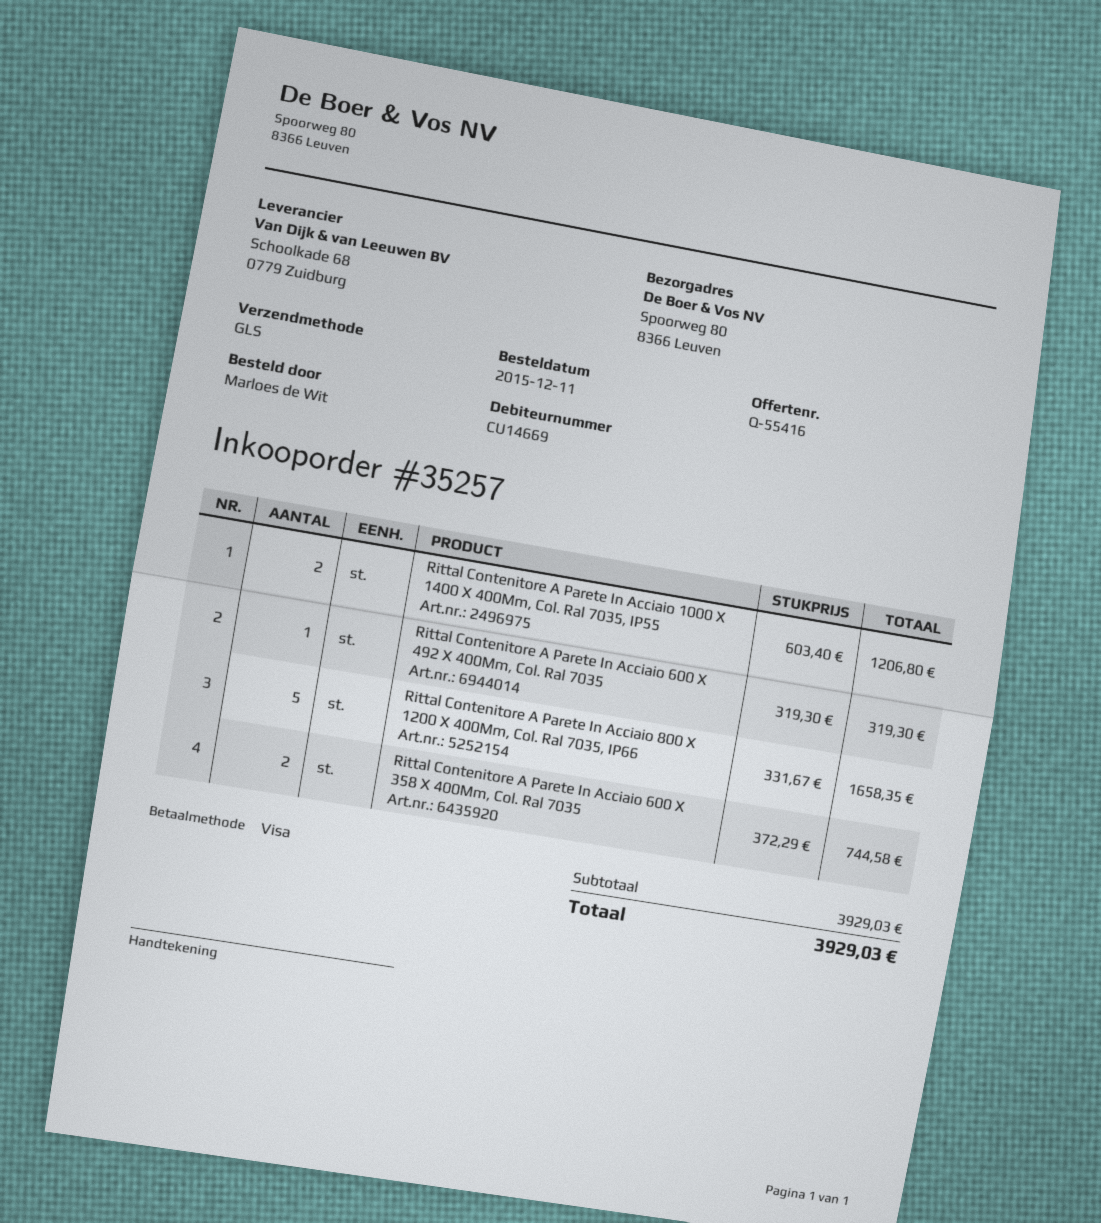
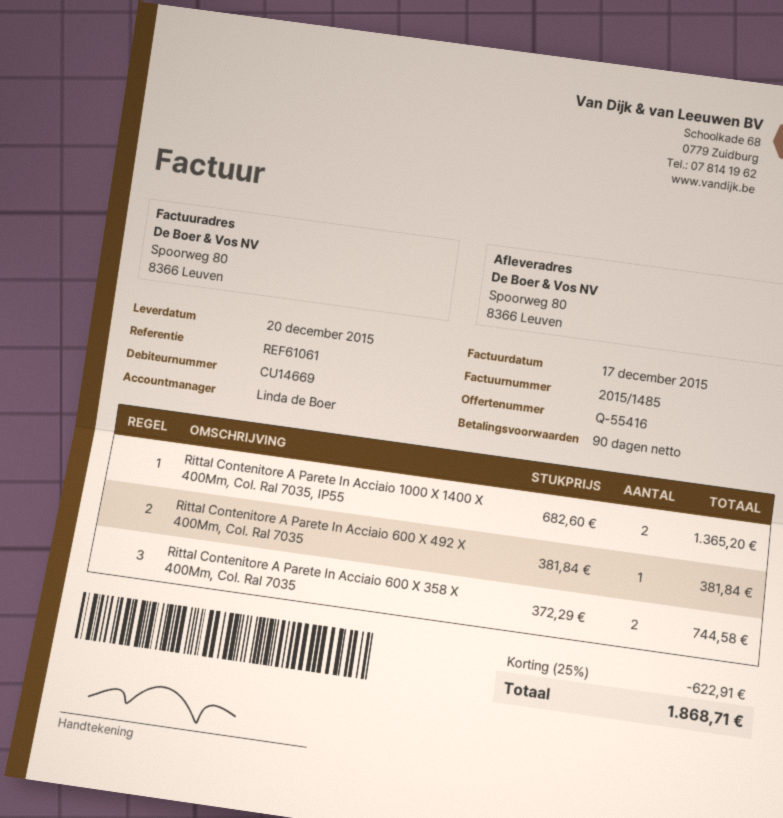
Rittal Contenitore A Parete In Acciaio 1000 X 1400 X 400Mm, Col. Ral 7035, IP55: 2 x 603.40 = 1206.80 -> 2 x 682.60 = 1365.20
Rittal Contenitore A Parete In Acciaio 600 X 492 X 400Mm, Col. Ral 7035: 1 x 319.30 = 319.30 -> 1 x 381.84 = 381.84
Rittal Contenitore A Parete In Acciaio 800 X 1200 X 400Mm, Col. Ral 7035, IP66: 5 x 331.67 = 1658.35 -> none
discount: none -> 25% = 622.91
total: 3929.03 -> 1868.71

